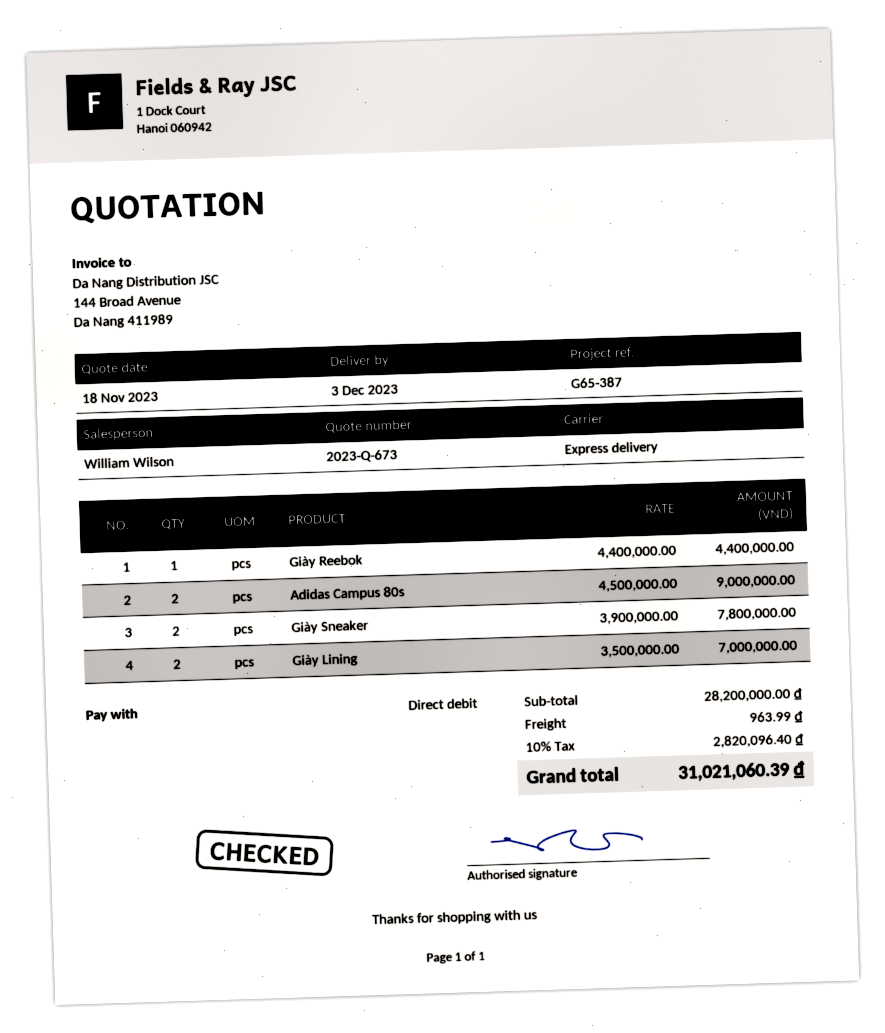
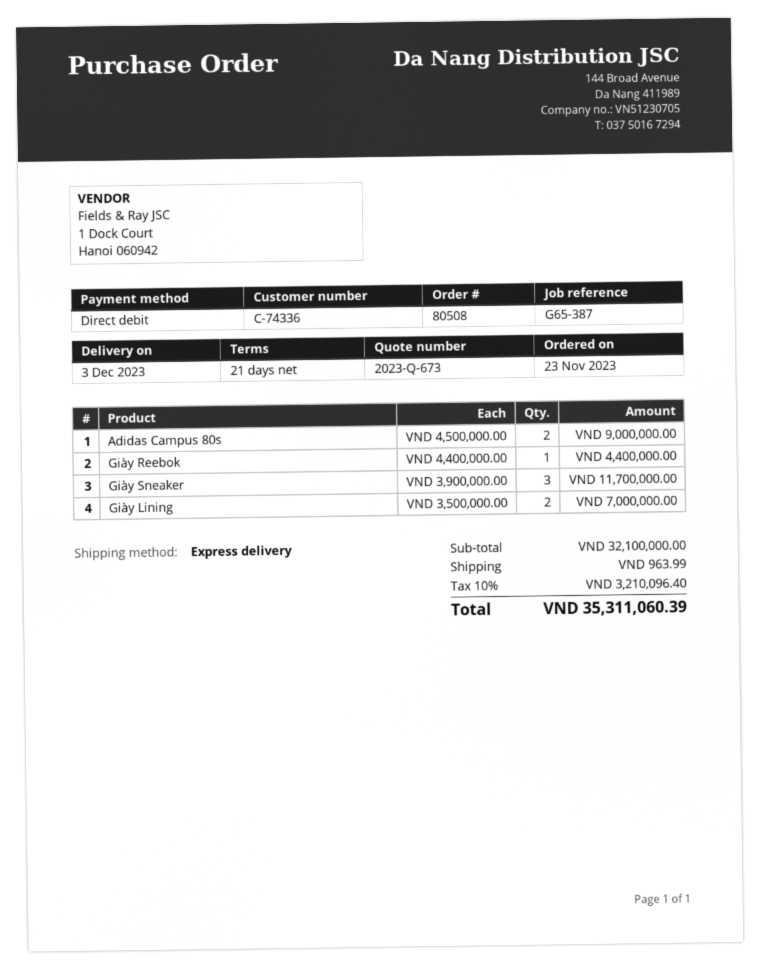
Giày Sneaker: 2 x 3900000.00 = 7800000.00 -> 3 x 3900000.00 = 11700000.00
subtotal: 28200000.00 -> 32100000.00
tax: 10% = 2820096.40 -> 10% = 3210096.40
total: 31021060.39 -> 35311060.39

